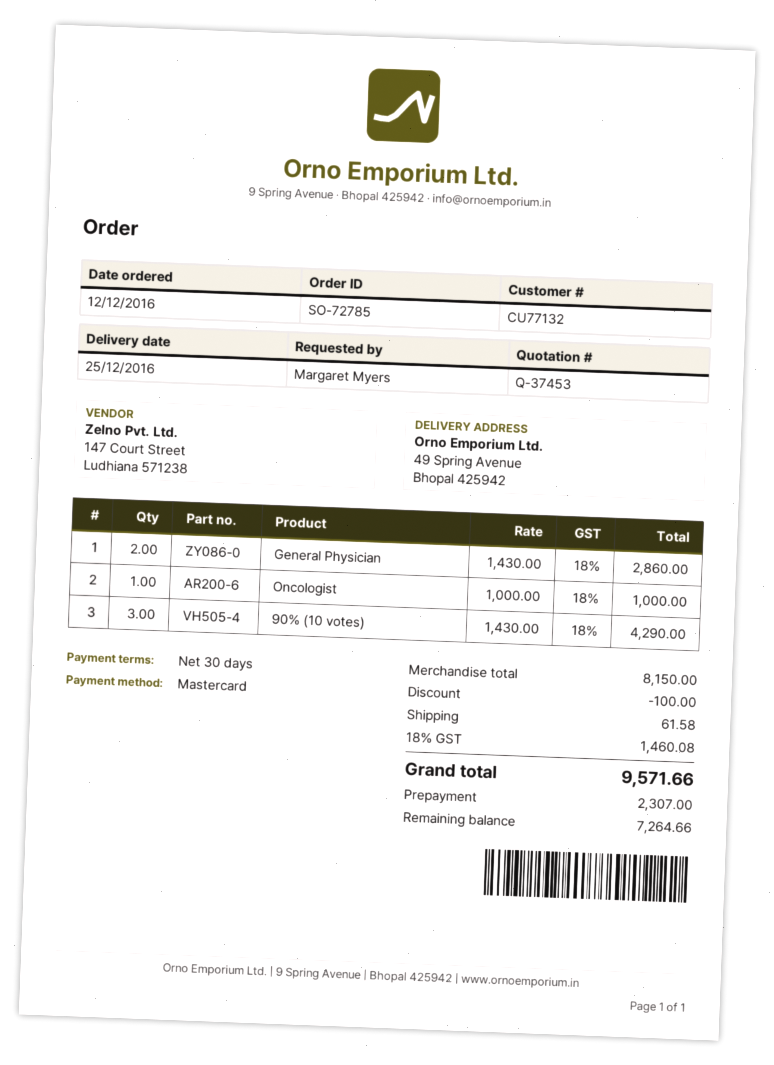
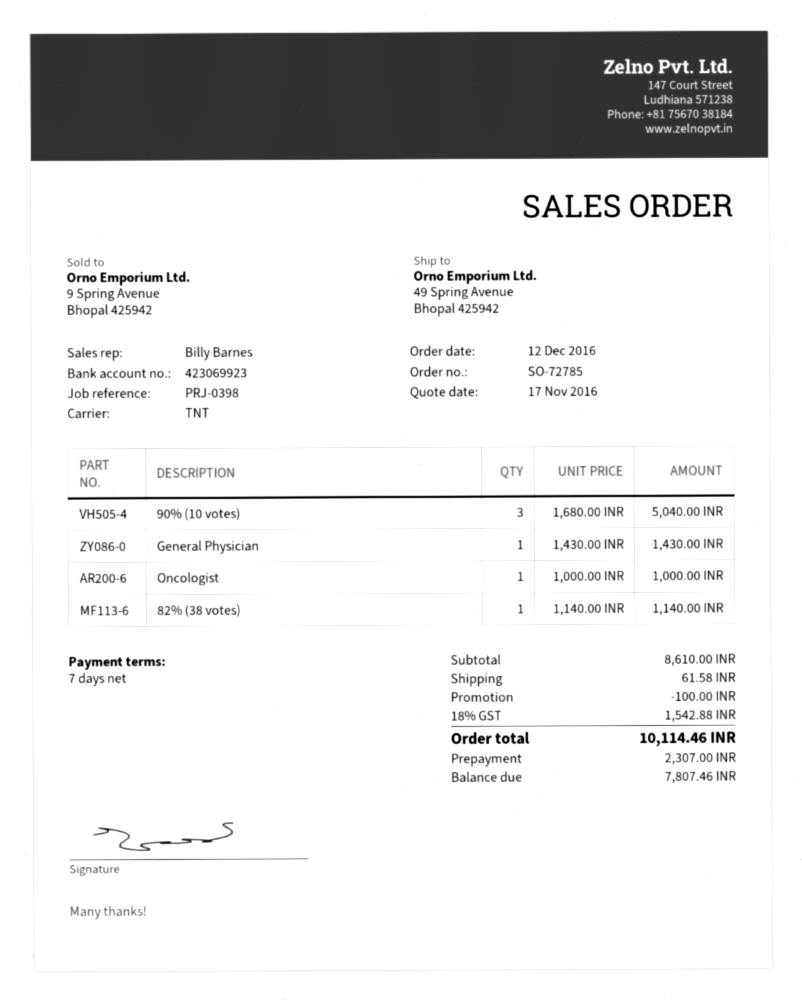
payment terms: 30 days -> 7 days
General Physician: 2 x 1430.00 = 2860.00 -> 1 x 1430.00 = 1430.00
90% (10 votes): 3 x 1430.00 = 4290.00 -> 3 x 1680.00 = 5040.00
82% (38 votes): none -> 1 x 1140.00 = 1140.00
subtotal: 8150.00 -> 8610.00
tax: 18% = 1460.08 -> 18% = 1542.88
total: 9571.66 -> 10114.46
balance: 7264.66 -> 7807.46

